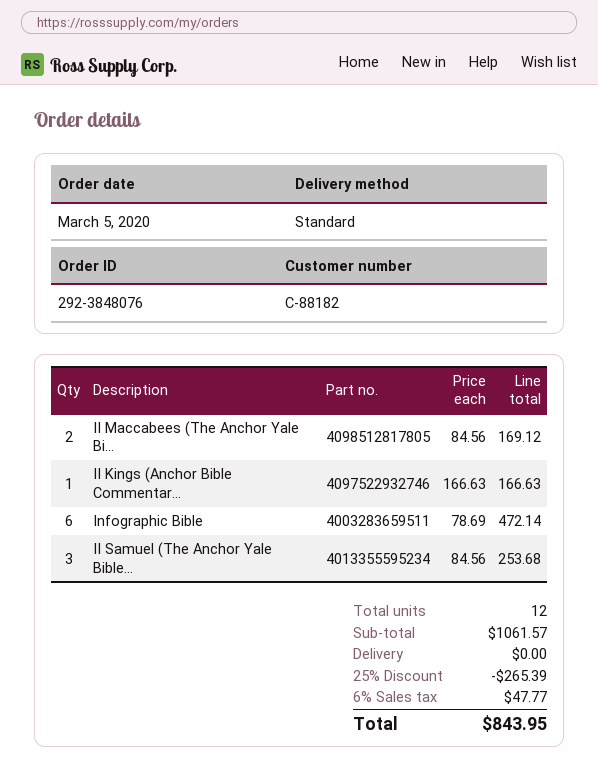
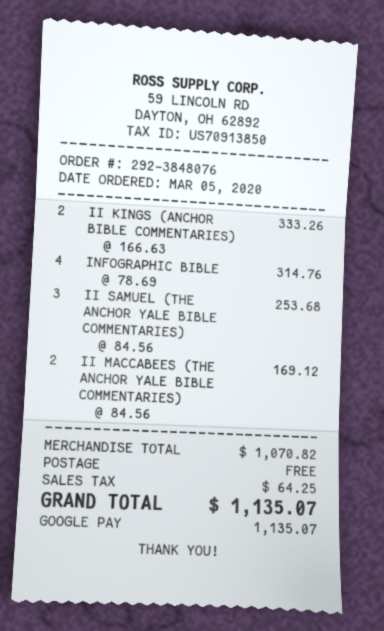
II Kings (Anchor Bible Commentar...: 1 x 166.63 = 166.63 -> 2 x 166.63 = 333.26
Infographic Bible: 6 x 78.69 = 472.14 -> 4 x 78.69 = 314.76
subtotal: 1061.57 -> 1070.82
discount: 25% = 265.39 -> none
tax: 47.77 -> 64.25
total: 843.95 -> 1135.07

